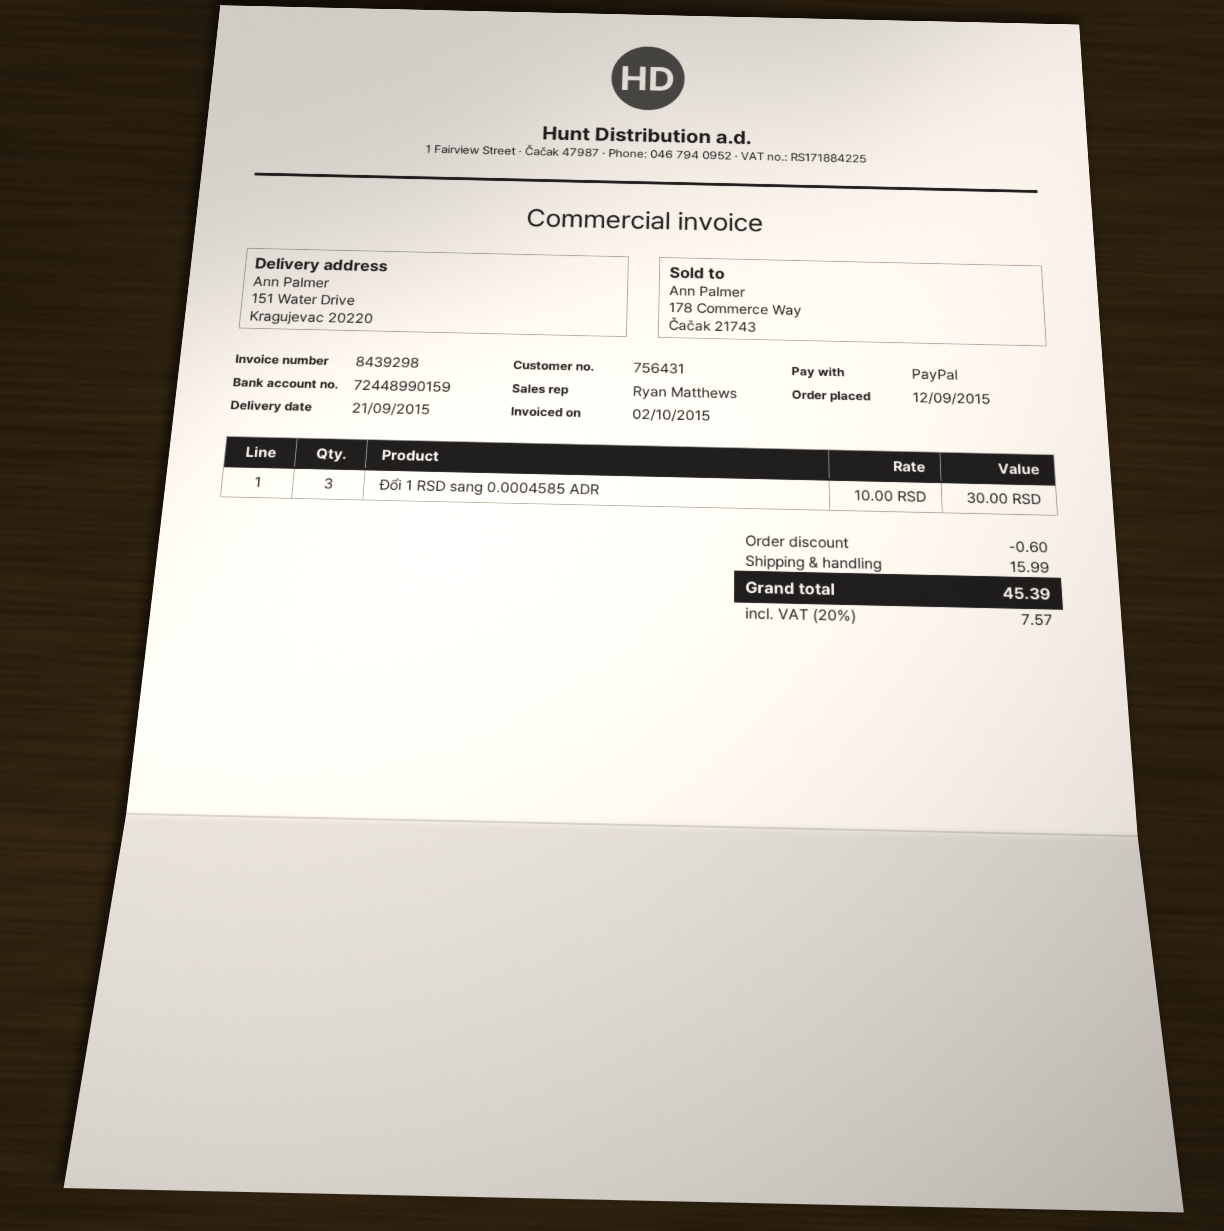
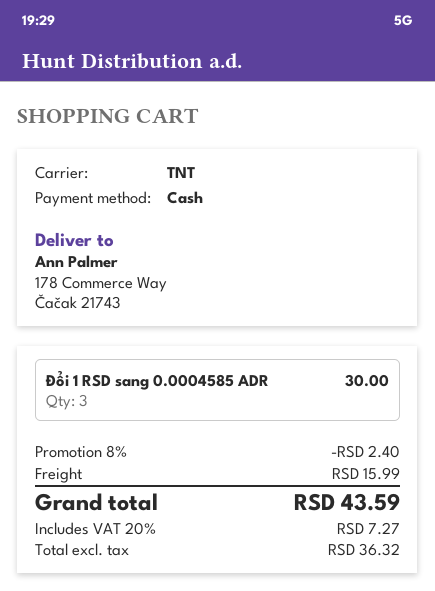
payment method: PayPal -> cash
ship to: 151 Water Drive, Kragujevac 20220 -> 178 Commerce Way, Čačak 21743
discount: 0.60 -> 2.40
tax: 20% = 7.57 -> 20% = 7.27
total: 45.39 -> 43.59

